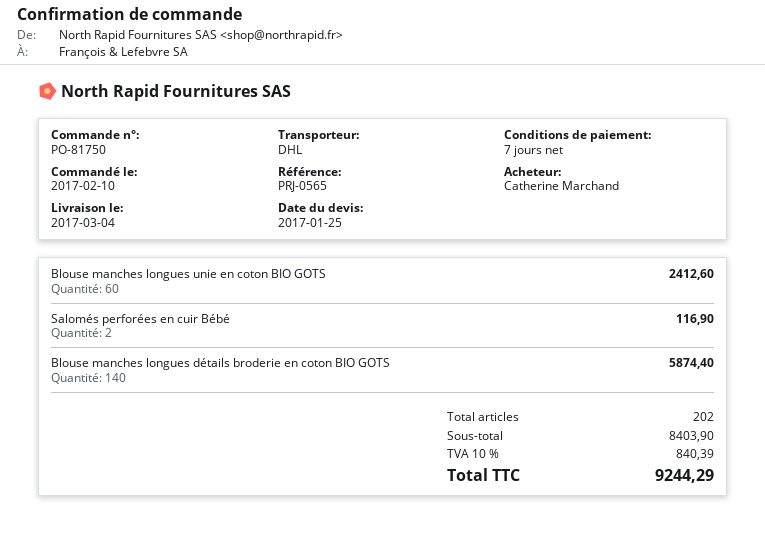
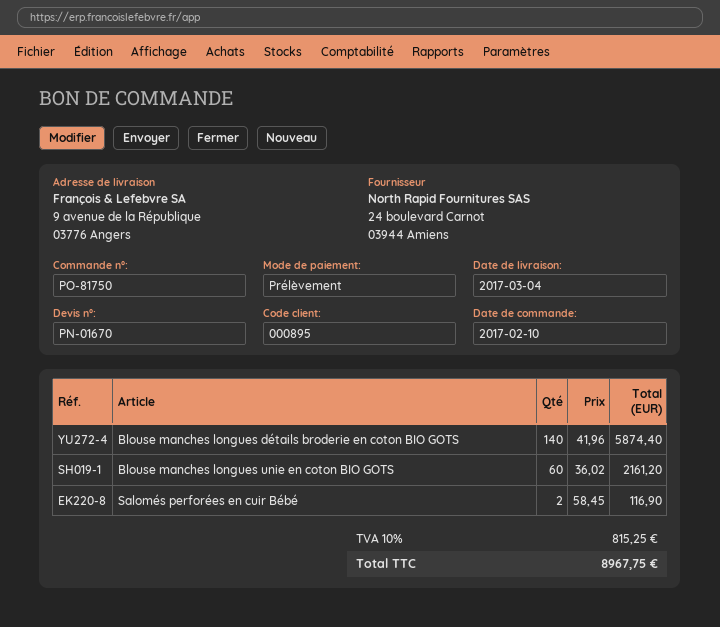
Blouse manches longues unie en coton BIO GOTS: 60 for 2412.60 -> 60 for 2161.20
tax: 10% = 840.39 -> 10% = 815.25
total: 9244.29 -> 8967.75

